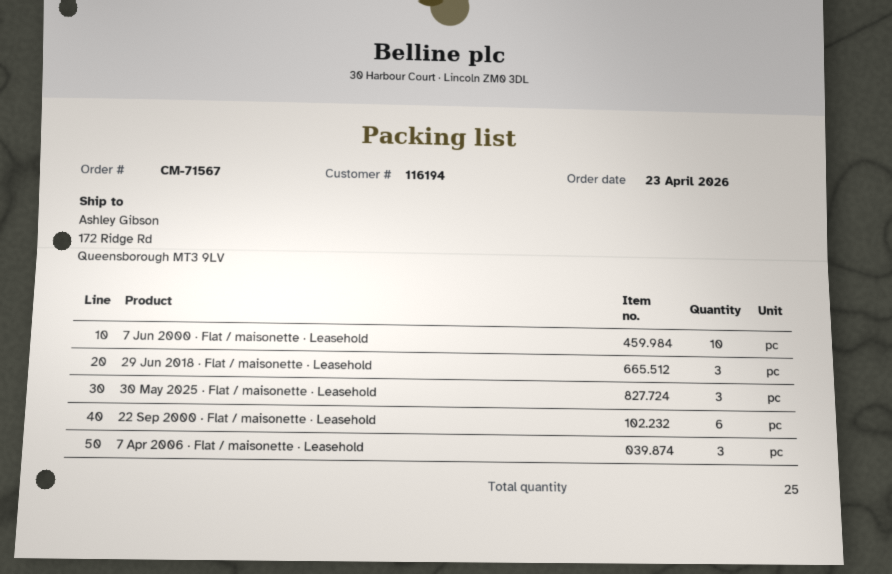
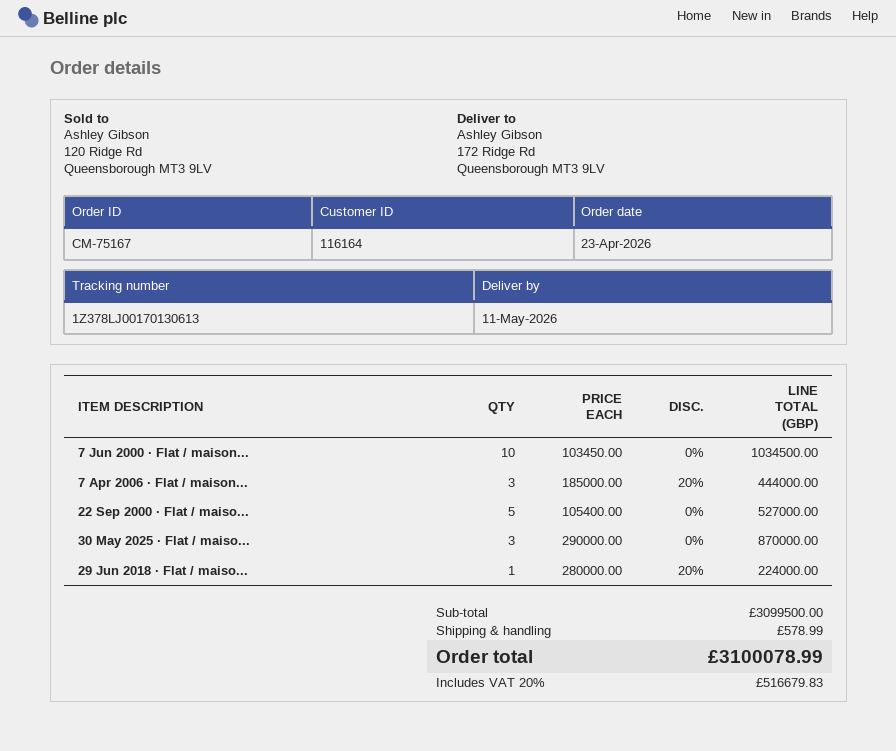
order number: CM-71567 -> CM-75167
customer number: 116194 -> 116164
29 Jun 2018 · Flat / maisonette · Leasehold: 3 -> 1
22 Sep 2000 · Flat / maisonette · Leasehold: 6 -> 5

